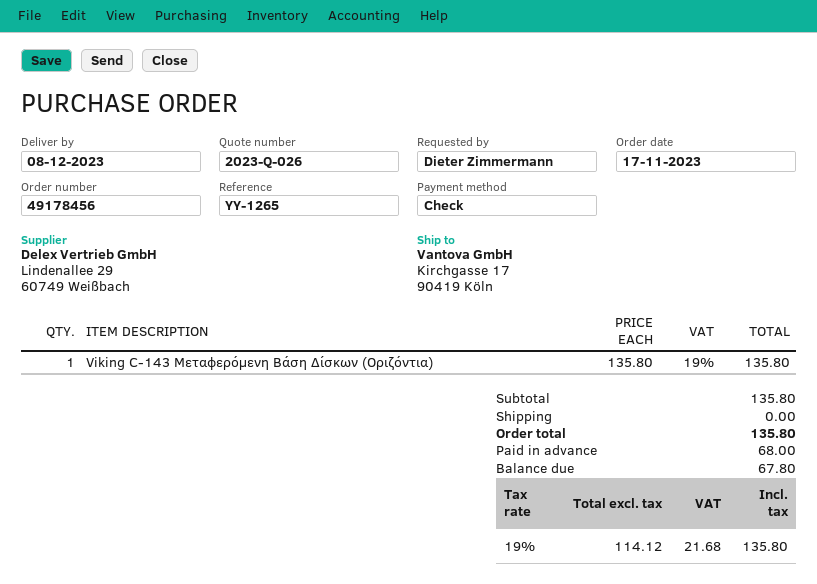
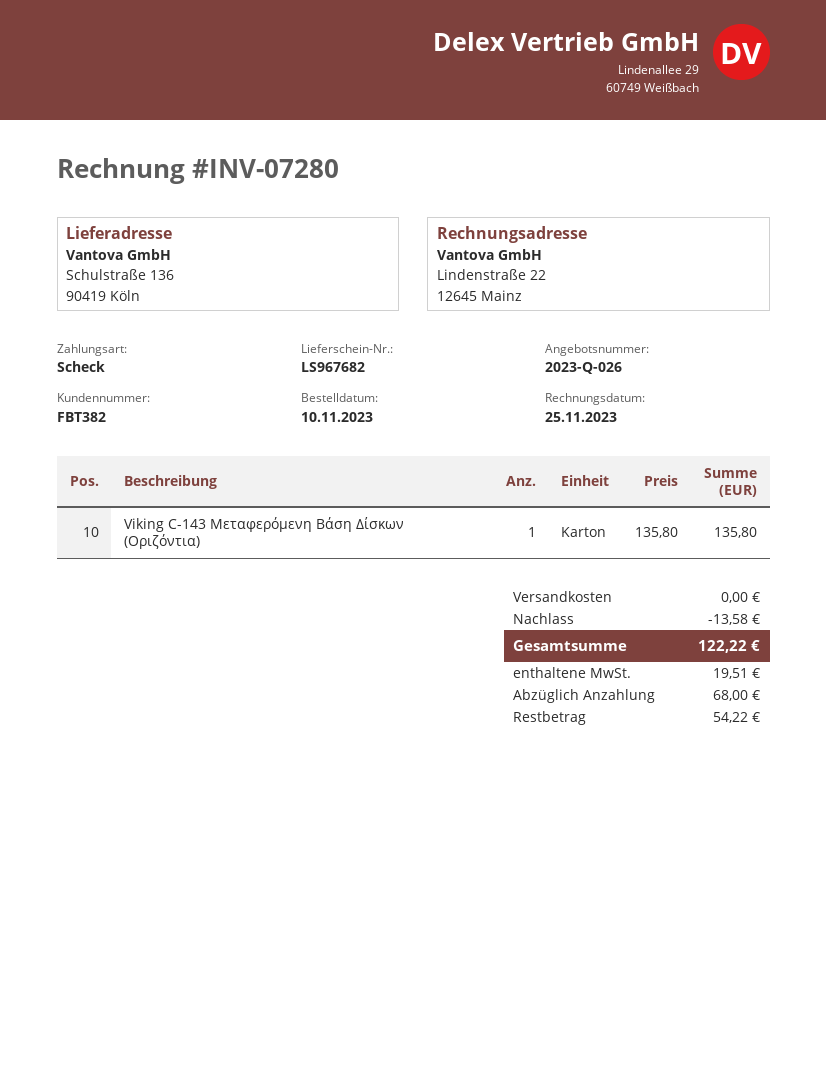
order date: 2023-11-17 -> 2023-11-10
ship to: Kirchgasse 17, 90419 Köln -> Schulstraße 136, 90419 Köln
discount: none -> 13.58
tax: 21.68 -> 19.51
total: 135.80 -> 122.22
balance: 67.80 -> 54.22

